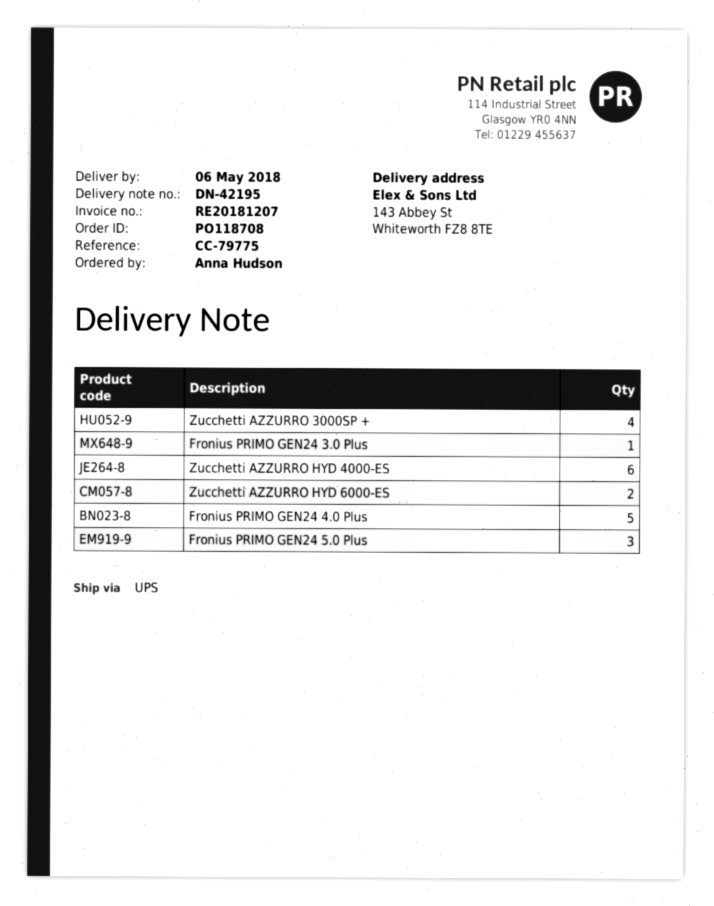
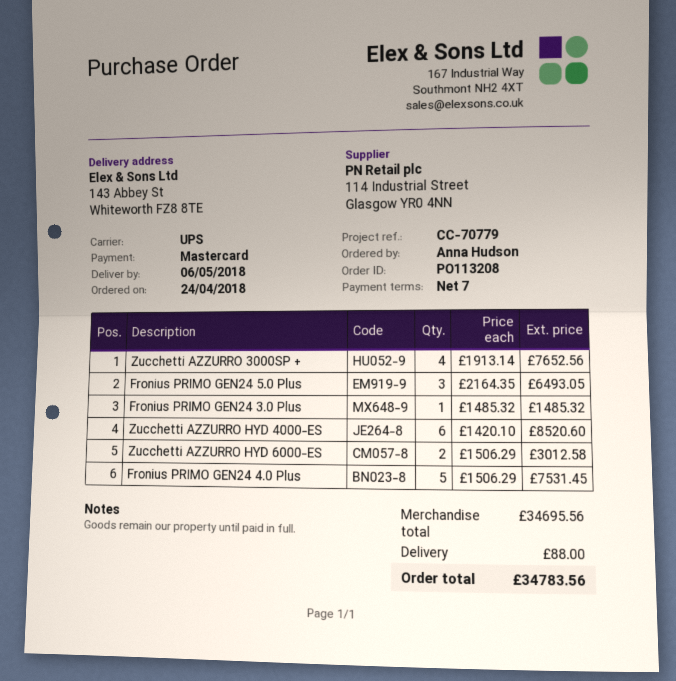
order number: PO118708 -> PO113208
reference: CC-79775 -> CC-70779

